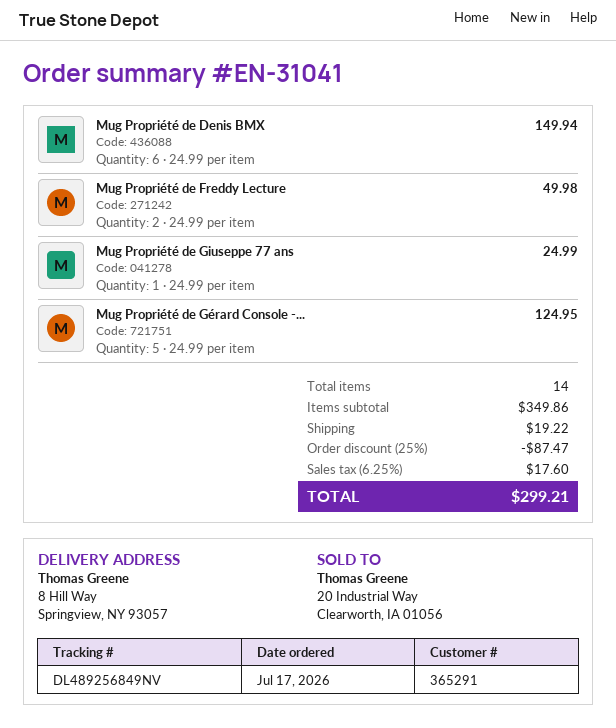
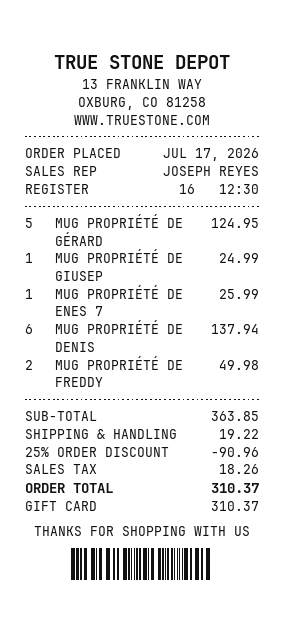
Mug Propriété de Denis BMX: 6 for 149.94 -> 6 for 137.94
MUG PROPRIÉTÉ DE ENES 7: none -> 1 for 25.99
subtotal: 349.86 -> 363.85
discount: 25% = 87.47 -> 25% = 90.96
tax: 17.60 -> 18.26
total: 299.21 -> 310.37

